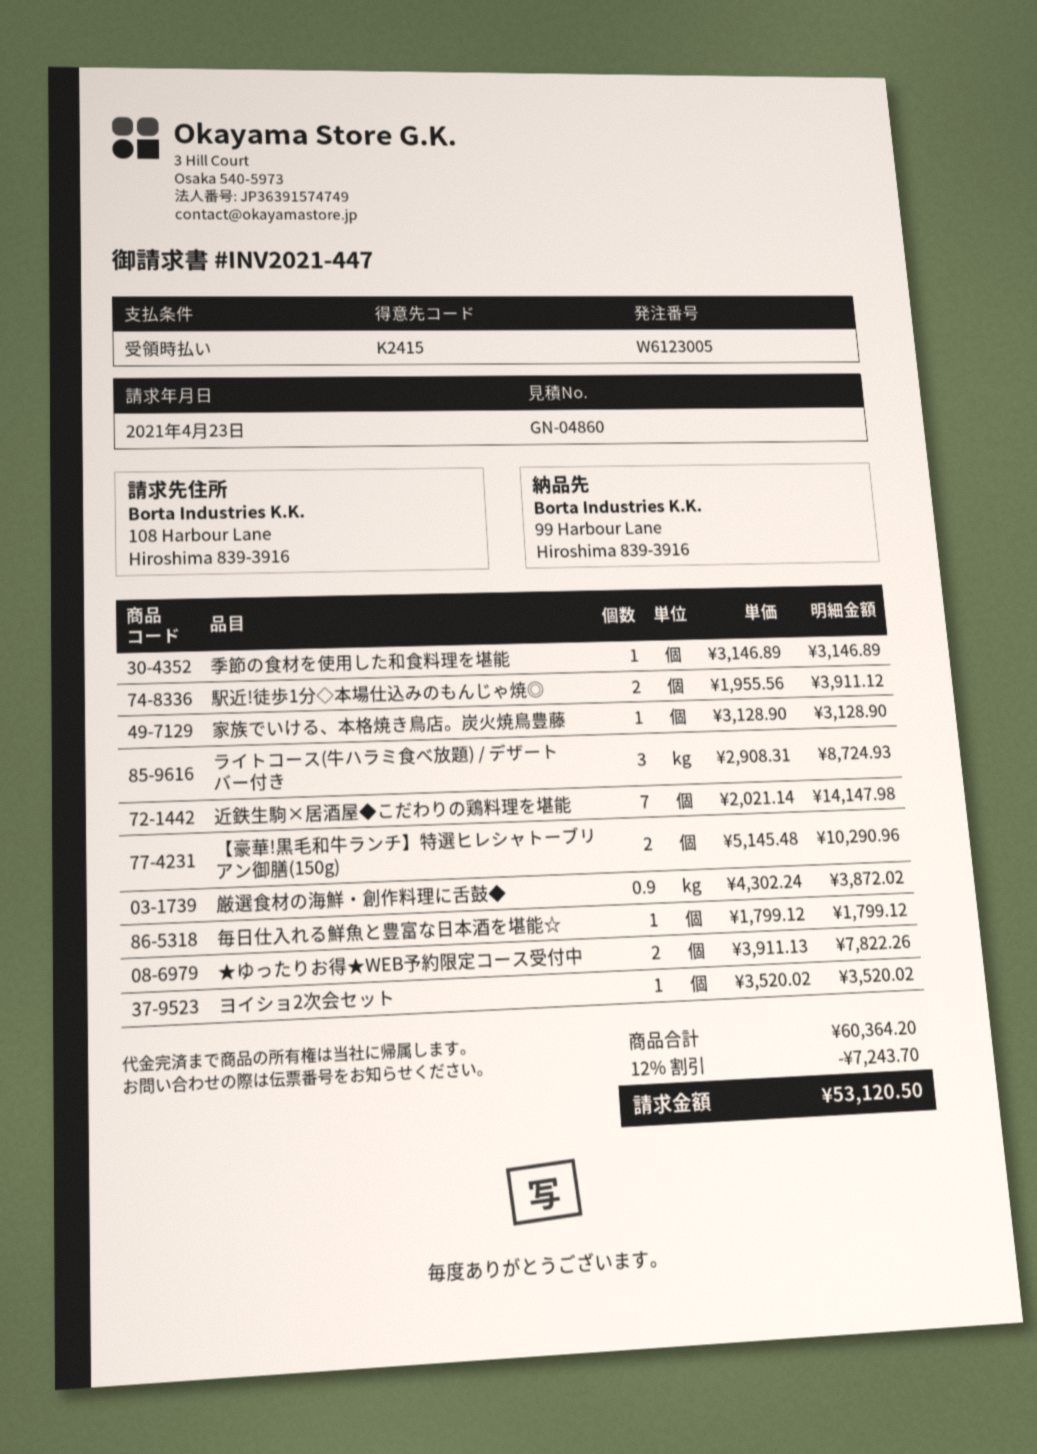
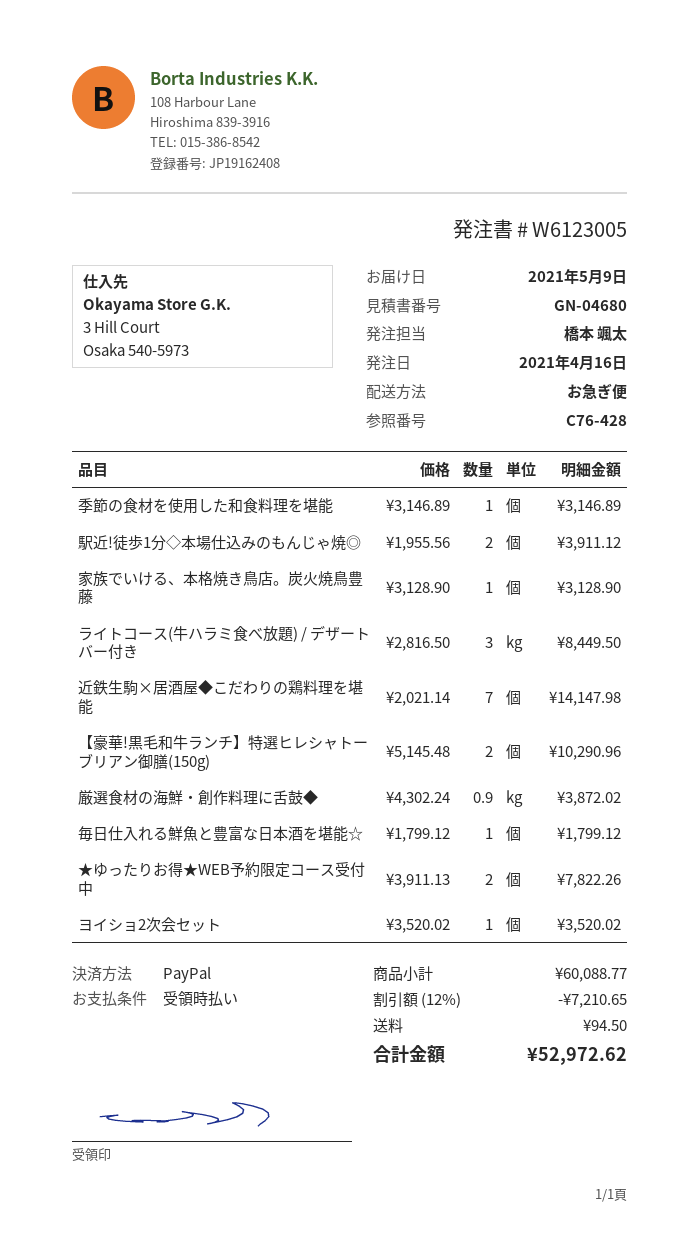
quote number: GN-04860 -> GN-04680
ライトコース(牛ハラミ食べ放題) / デザートバー付き: 3 x 2908.31 = 8724.93 -> 3 x 2816.50 = 8449.50
subtotal: 60364.20 -> 60088.77
discount: 12% = 7243.70 -> 12% = 7210.65
shipping: none -> 94.50
total: 53120.50 -> 52972.62

